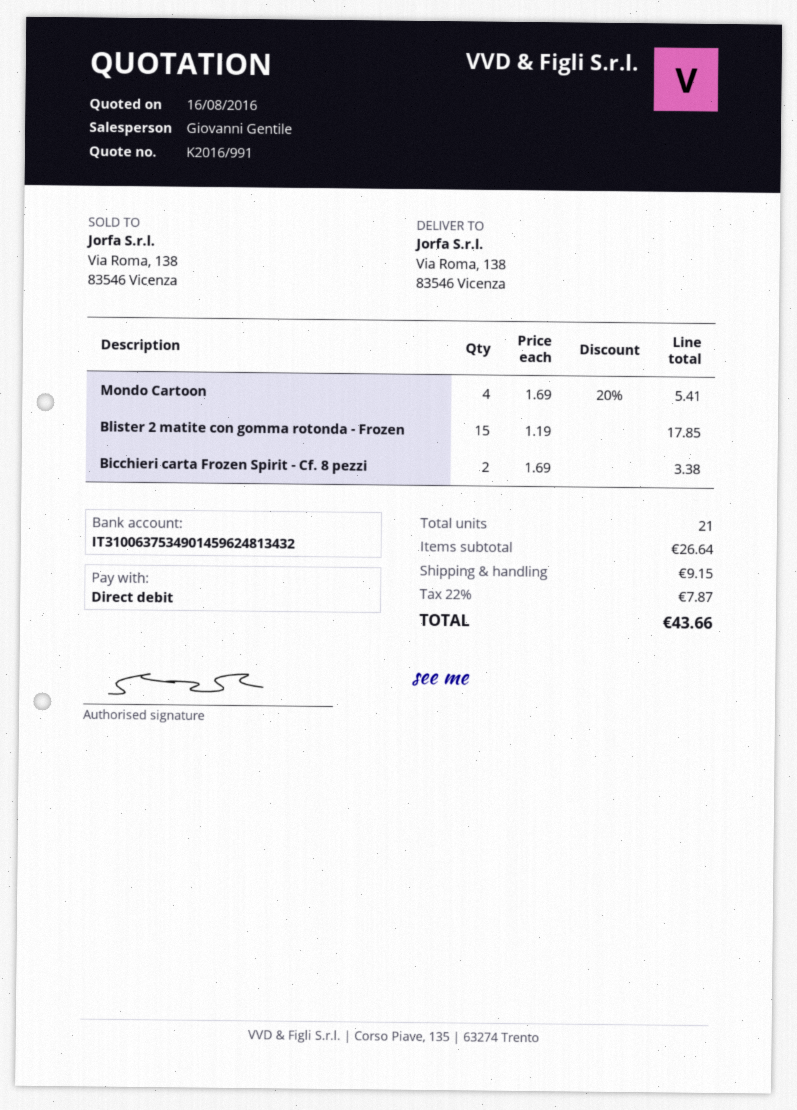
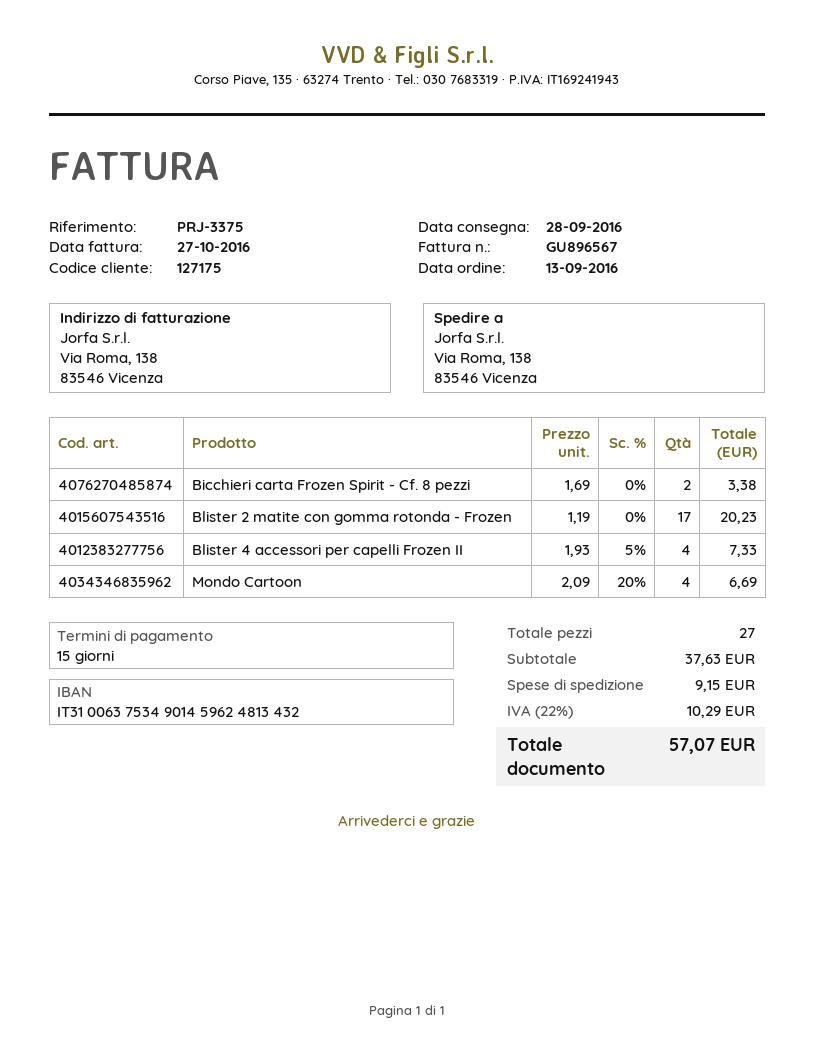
Mondo Cartoon: 4 x 1.69 - 20% = 5.41 -> 4 x 2.09 - 20% = 6.69
Blister 2 matite con gomma rotonda - Frozen: 15 x 1.19 = 17.85 -> 17 x 1.19 = 20.23
Blister 4 accessori per capelli Frozen II: none -> 4 x 1.93 - 5% = 7.33
total quantity: 21 -> 27
subtotal: 26.64 -> 37.63
tax: 22% = 7.87 -> 22% = 10.29
total: 43.66 -> 57.07

